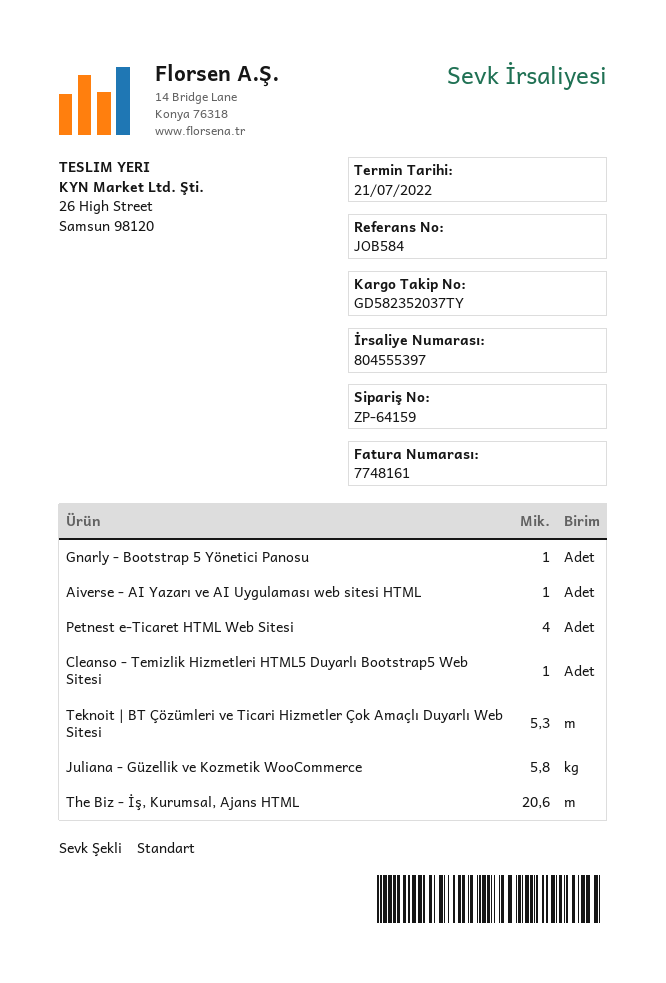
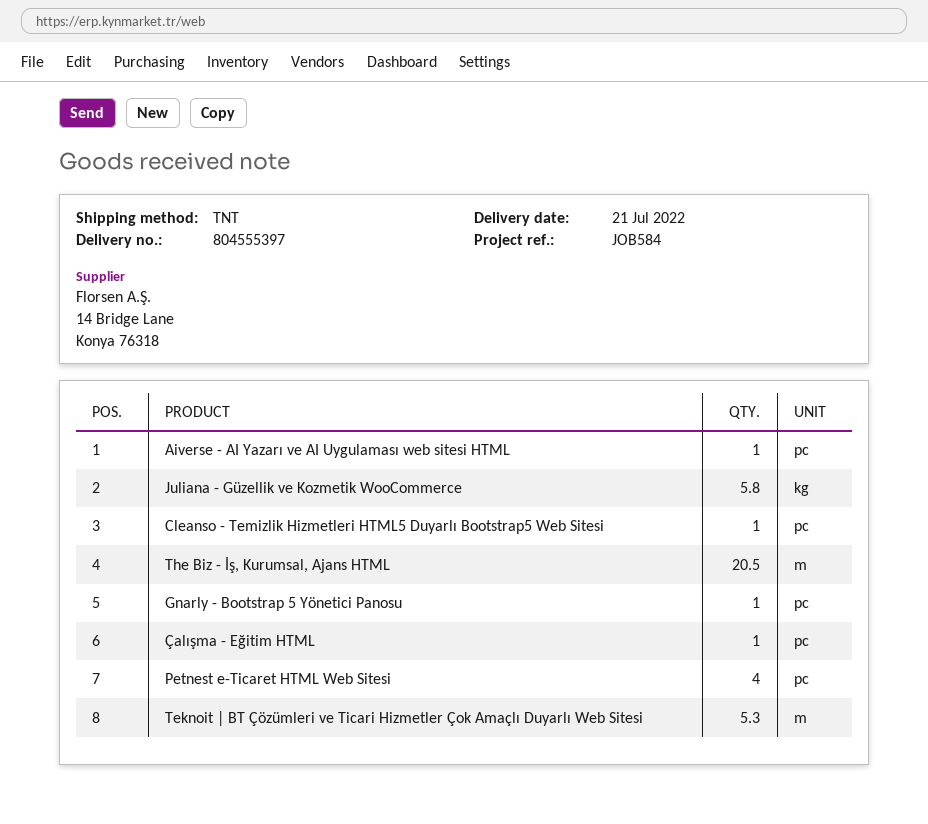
shipping method: standard -> TNT
The Biz - İş, Kurumsal, Ajans HTML: 20.6 -> 20.5
Çalışma - Eğitim HTML: none -> 1

